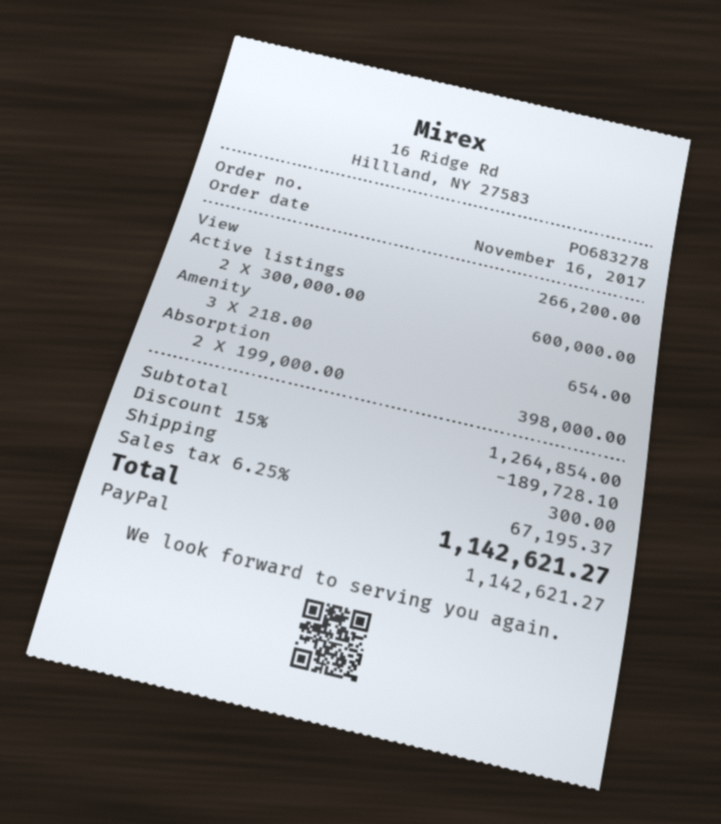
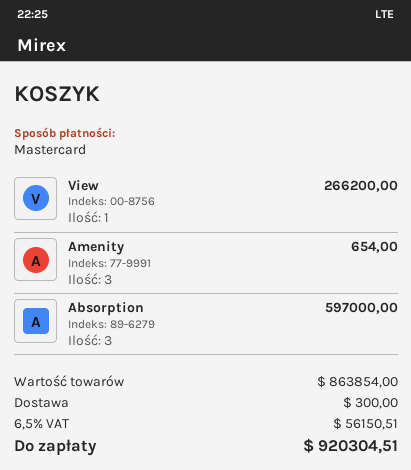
payment method: PayPal -> Mastercard
Active listings: 2 for 600000.00 -> none
Absorption: 2 for 398000.00 -> 3 for 597000.00
subtotal: 1264854.00 -> 863854.00
discount: 15% = 189728.10 -> none
tax: 6.25% = 67195.37 -> 6.5% = 56150.51
total: 1142621.27 -> 920304.51

